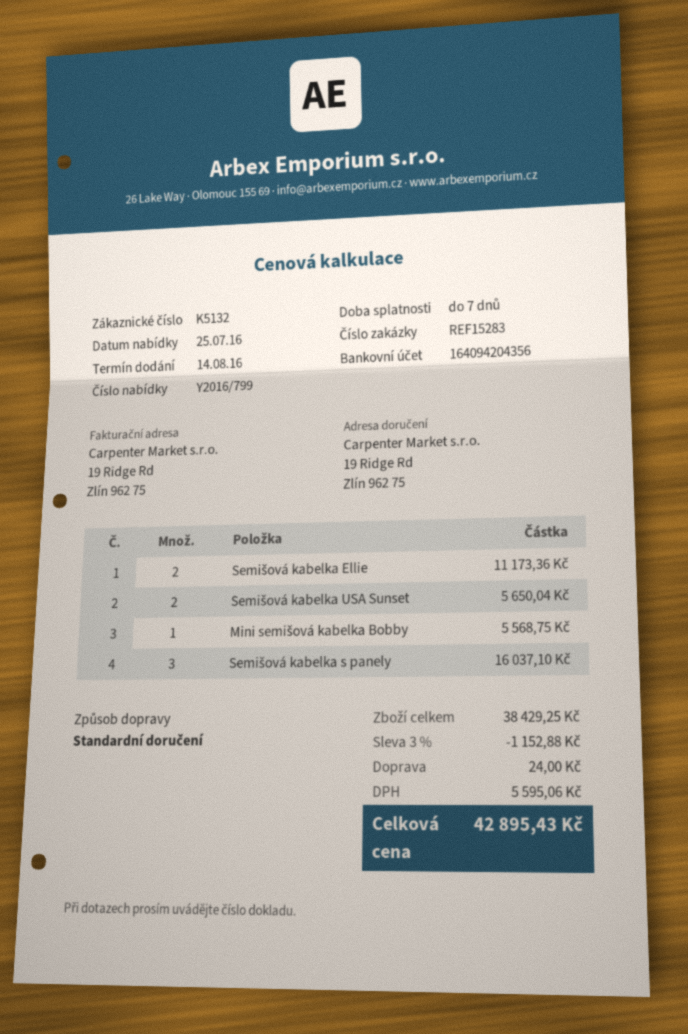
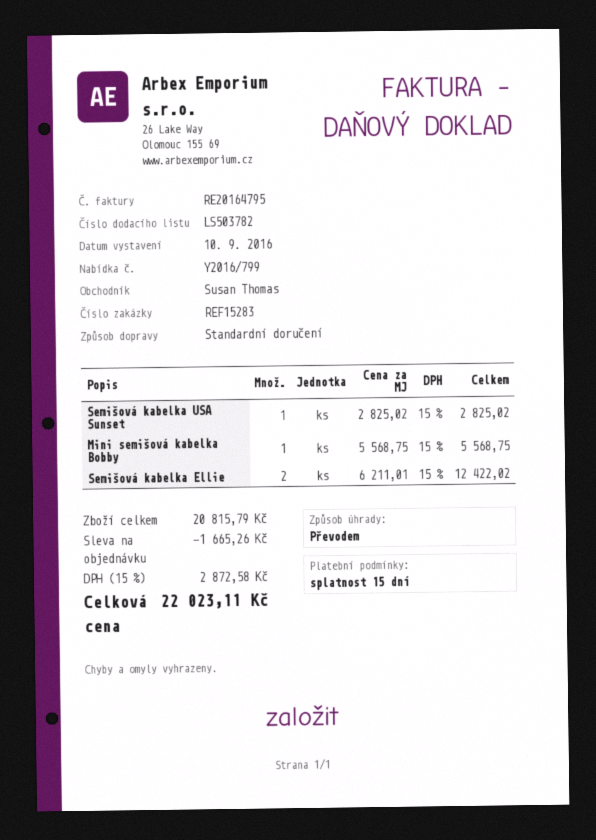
payment terms: 7 days -> 15 days
Semišová kabelka Ellie: 2 for 11173.36 -> 2 for 12422.02
Semišová kabelka USA Sunset: 2 for 5650.04 -> 1 for 2825.02
Semišová kabelka s panely: 3 for 16037.10 -> none
subtotal: 38429.25 -> 20815.79
discount: 1152.88 -> 1665.26
shipping: 24.00 -> none
tax: 5595.06 -> 2872.58
total: 42895.43 -> 22023.11

